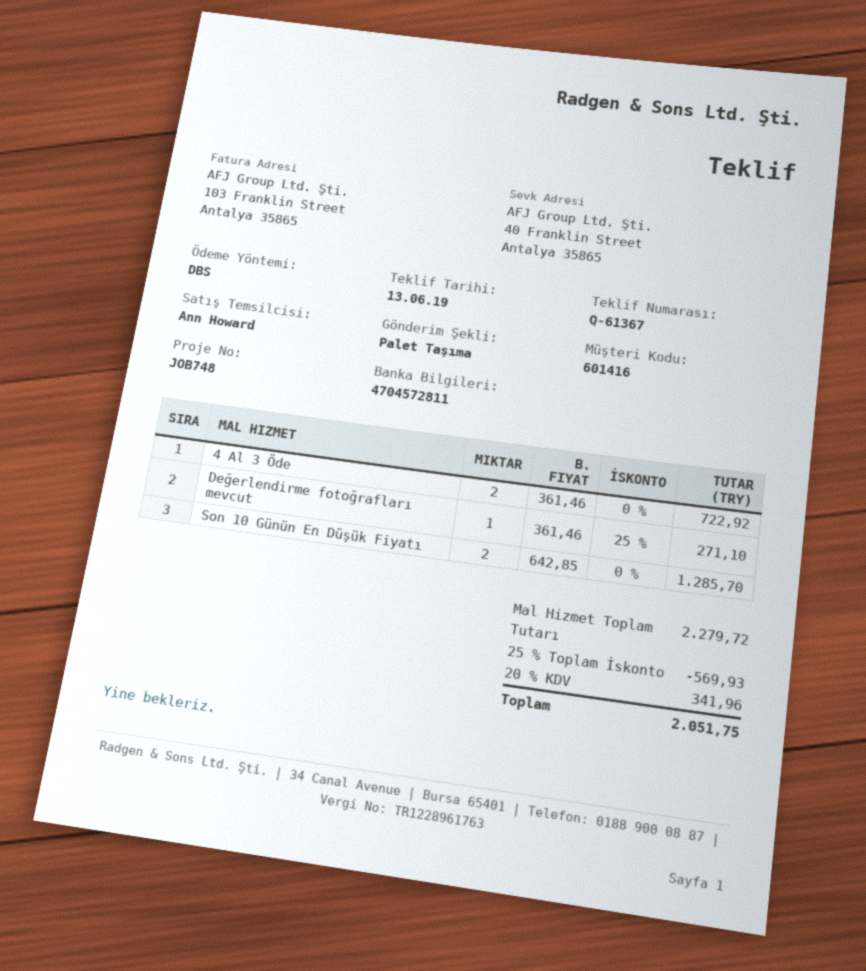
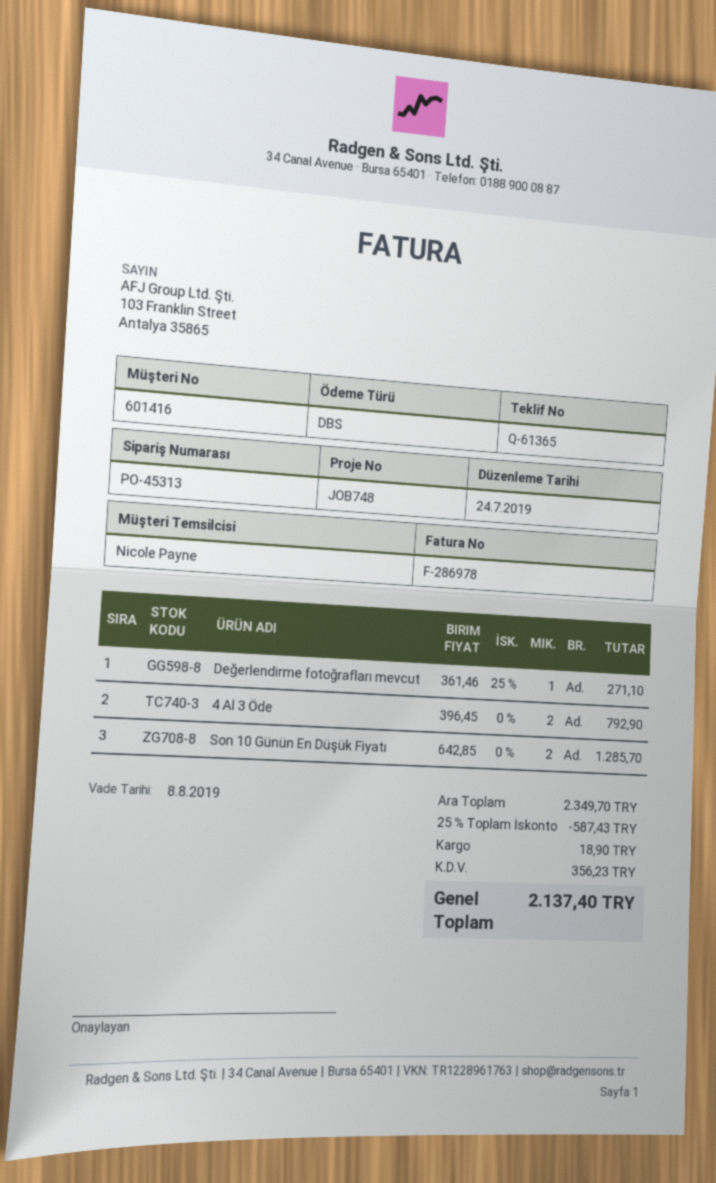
quote number: Q-61367 -> Q-61365
sales rep: Ann Howard -> Nicole Payne
4 Al 3 Öde: 2 x 361.46 = 722.92 -> 2 x 396.45 = 792.90
subtotal: 2279.72 -> 2349.70
discount: 25% = 569.93 -> 25% = 587.43
shipping: none -> 18.90
tax: 341.96 -> 356.23
total: 2051.75 -> 2137.40

